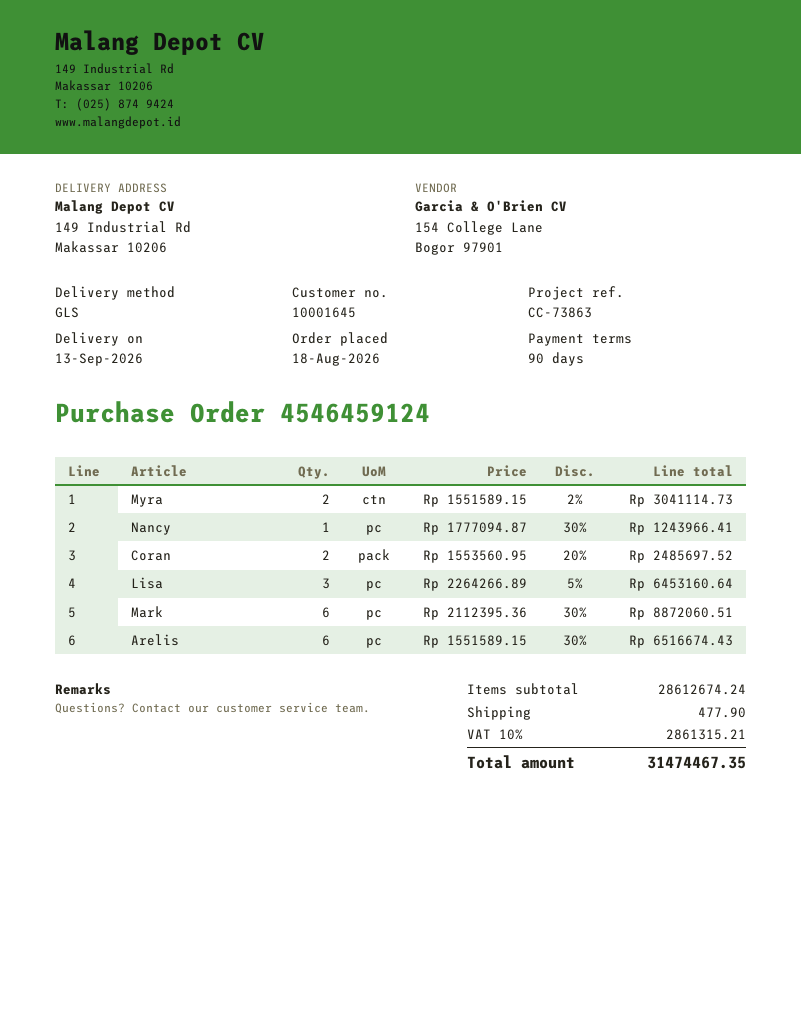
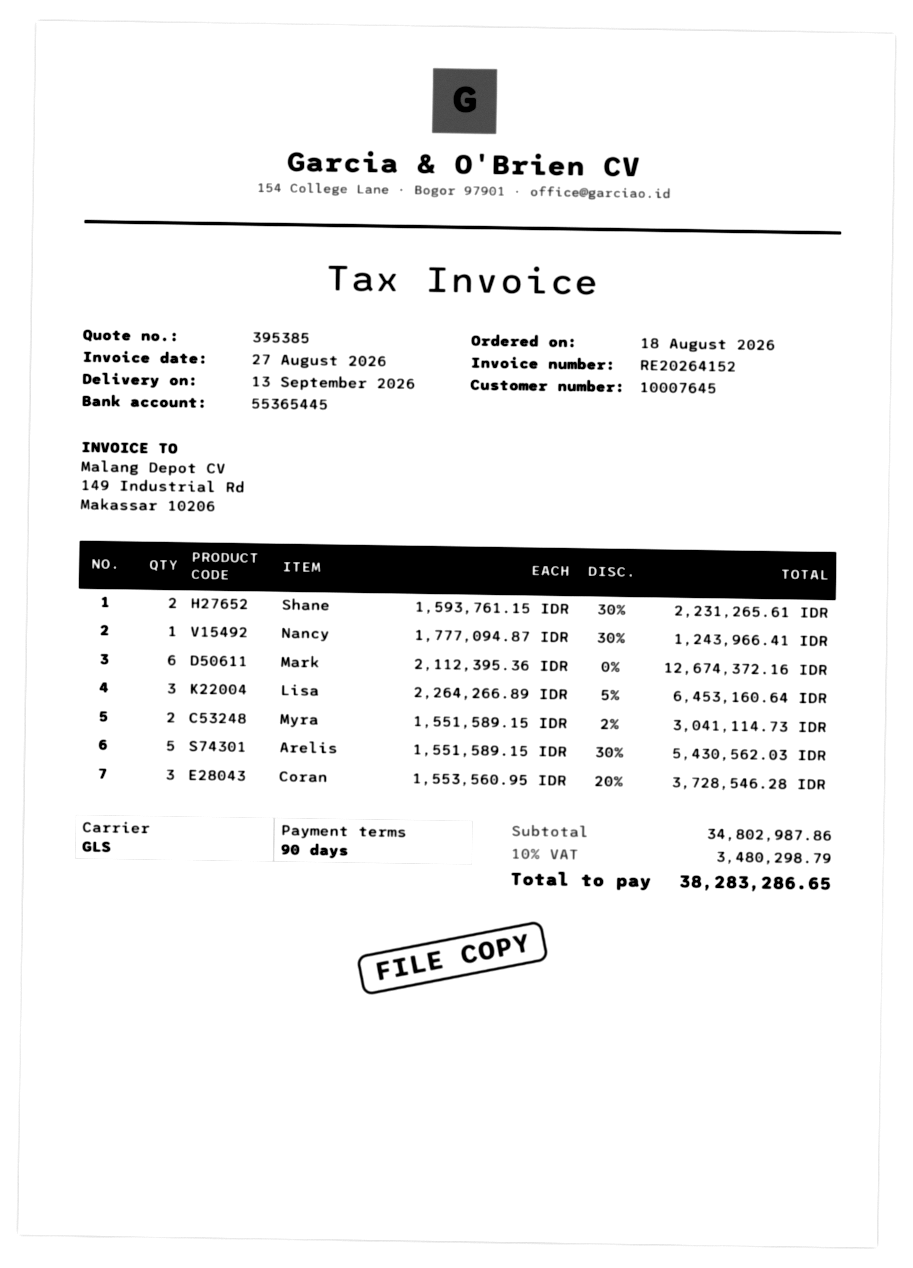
customer number: 10001645 -> 10007645
Coran: 2 x 1553560.95 - 20% = 2485697.52 -> 3 x 1553560.95 - 20% = 3728546.28
Mark: 6 x 2112395.36 - 30% = 8872060.51 -> 6 x 2112395.36 = 12674372.16
Arelis: 6 x 1551589.15 - 30% = 6516674.43 -> 5 x 1551589.15 - 30% = 5430562.03
Shane: none -> 2 x 1593761.15 - 30% = 2231265.61
subtotal: 28612674.24 -> 34802987.86
shipping: 477.90 -> none
tax: 10% = 2861315.21 -> 10% = 3480298.79
total: 31474467.35 -> 38283286.65

